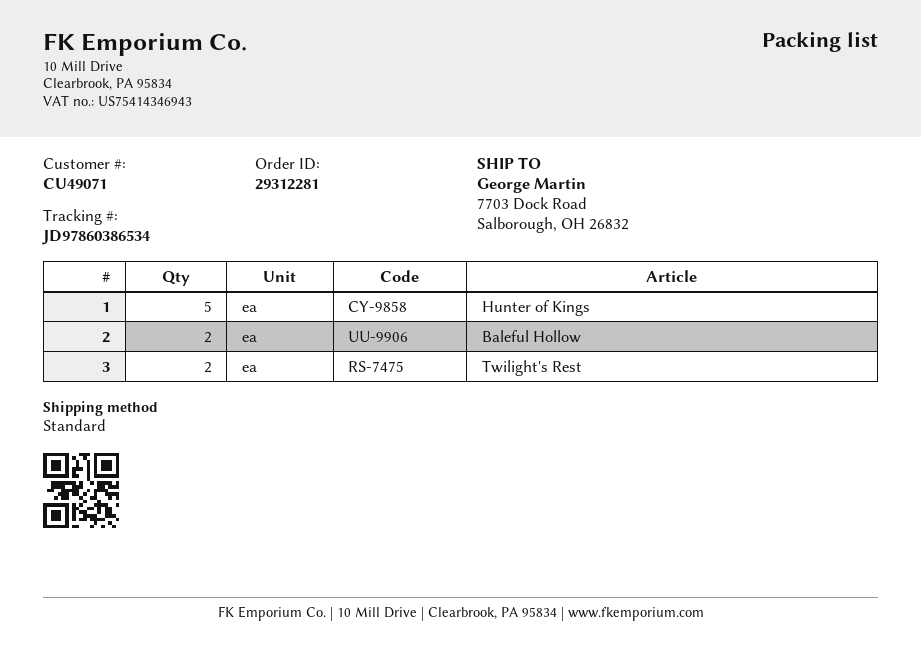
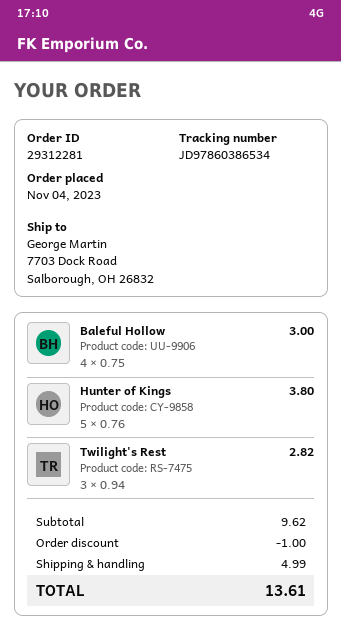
Baleful Hollow: 2 -> 4
Twilight's Rest: 2 -> 3

